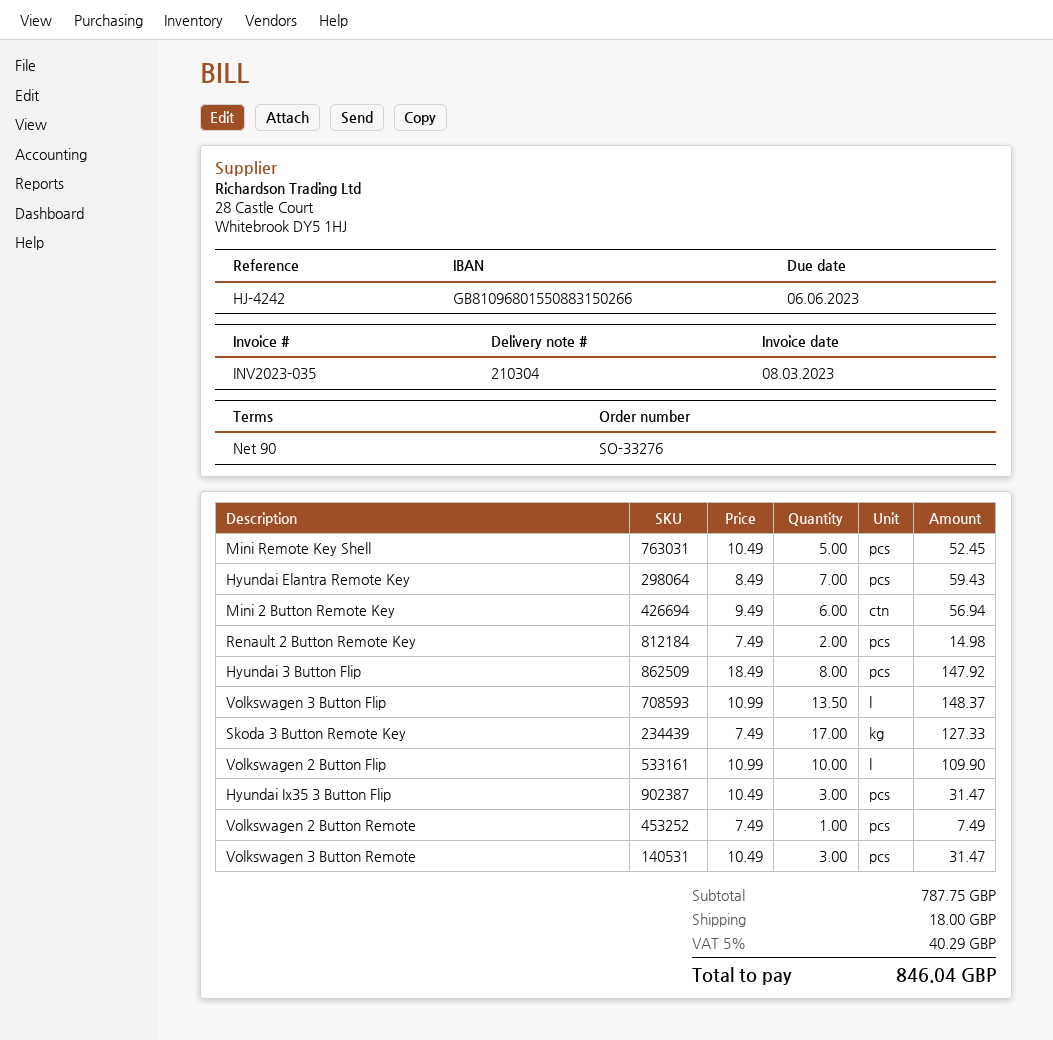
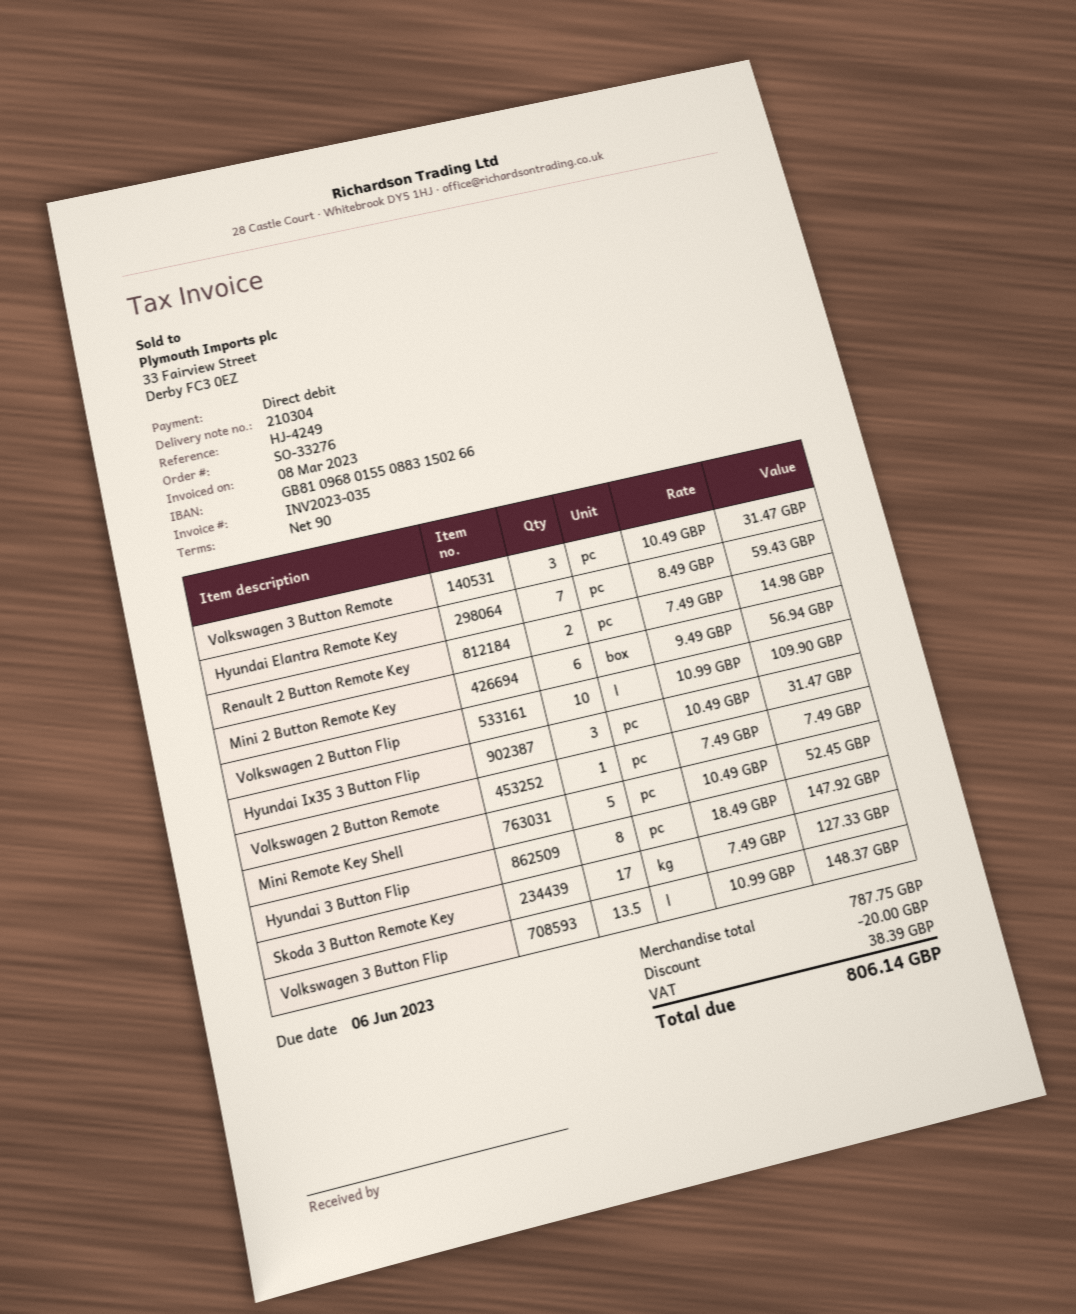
reference: HJ-4242 -> HJ-4249
discount: none -> 20.00
shipping: 18.00 -> none
tax: 40.29 -> 38.39
total: 846.04 -> 806.14

